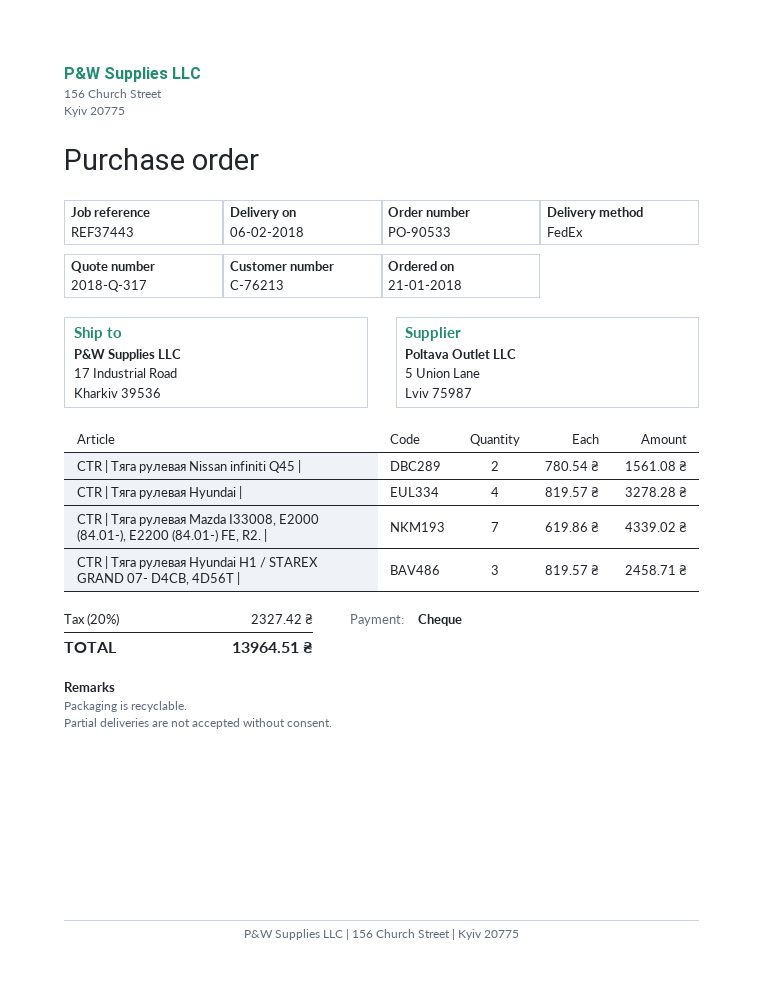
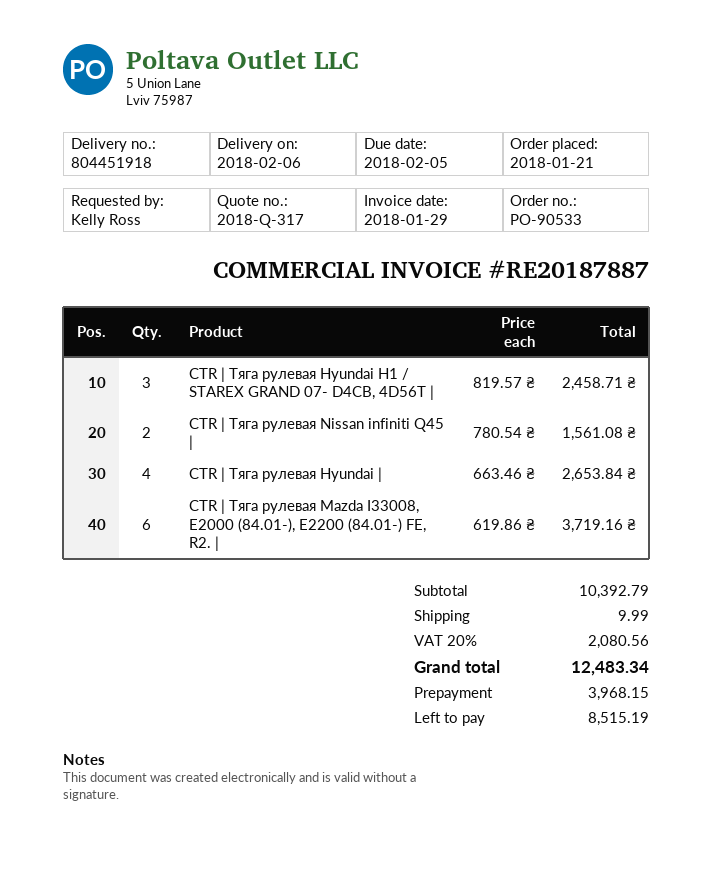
CTR | Тяга рулевая Hyundai |: 4 x 819.57 = 3278.28 -> 4 x 663.46 = 2653.84
CTR | Тяга рулевая Mazda I33008, E2000 (84.01-), E2200 (84.01-) FE, R2. |: 7 x 619.86 = 4339.02 -> 6 x 619.86 = 3719.16
shipping: none -> 9.99
tax: 20% = 2327.42 -> 20% = 2080.56
total: 13964.51 -> 12483.34

